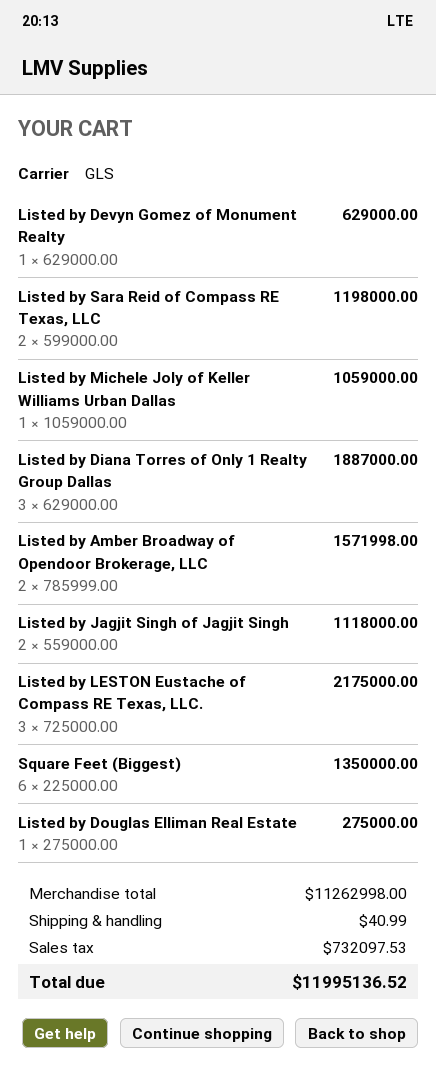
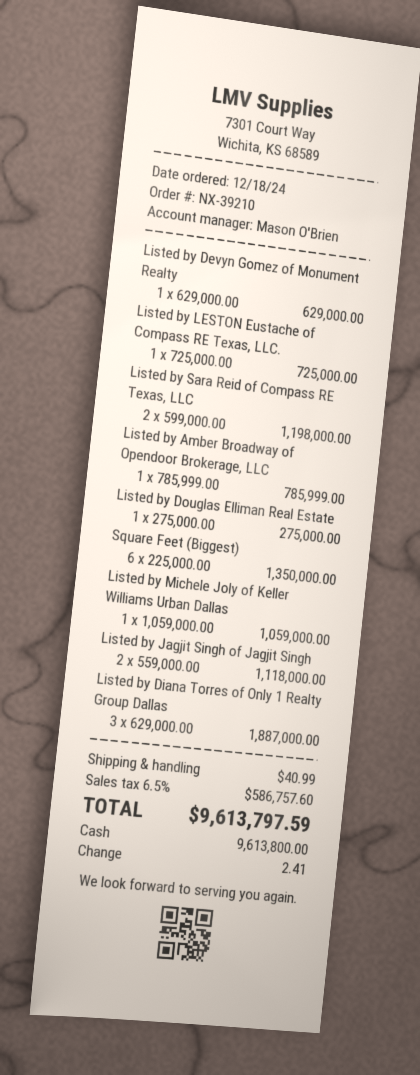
Listed by Amber Broadway of Opendoor Brokerage, LLC: 2 x 785999.00 = 1571998.00 -> 1 x 785999.00 = 785999.00
Listed by LESTON Eustache of Compass RE Texas, LLC.: 3 x 725000.00 = 2175000.00 -> 1 x 725000.00 = 725000.00
tax: 732097.53 -> 586757.60
total: 11995136.52 -> 9613797.59

